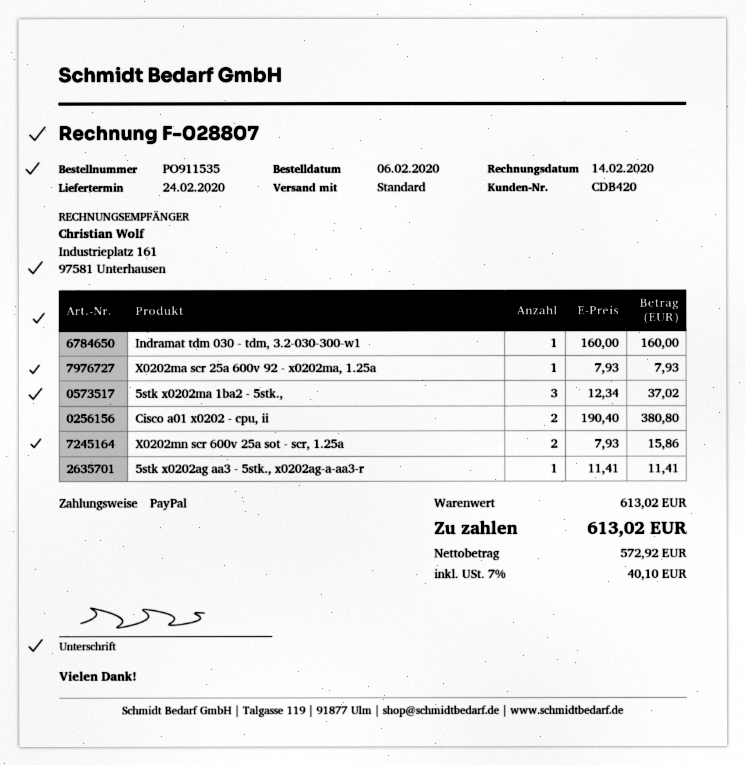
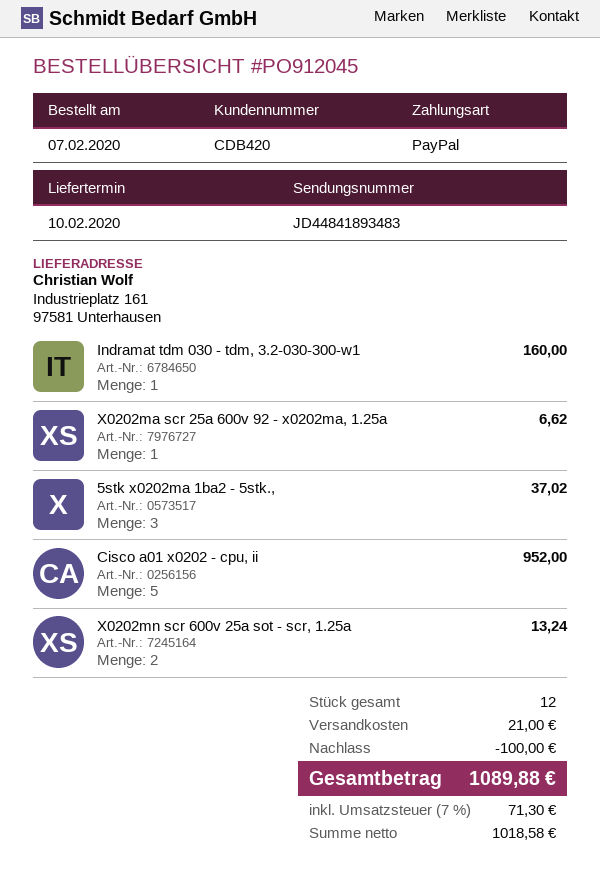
order number: PO911535 -> PO912045
order date: 2020-02-06 -> 2020-02-07
delivery date: 2020-02-24 -> 2020-02-10
X0202ma scr 25a 600v 92 - x0202ma, 1.25a: 1 for 7.93 -> 1 for 6.62
Cisco a01 x0202 - cpu, ii: 2 for 380.80 -> 5 for 952.00
X0202mn scr 600v 25a sot - scr, 1.25a: 2 for 15.86 -> 2 for 13.24
5stk x0202ag aa3 - 5stk., x0202ag-a-aa3-r: 1 for 11.41 -> none
discount: none -> 100.00
shipping: none -> 21.00
net: 572.92 -> 1018.58
tax: 7% = 40.10 -> 7% = 71.30
total: 613.02 -> 1089.88

